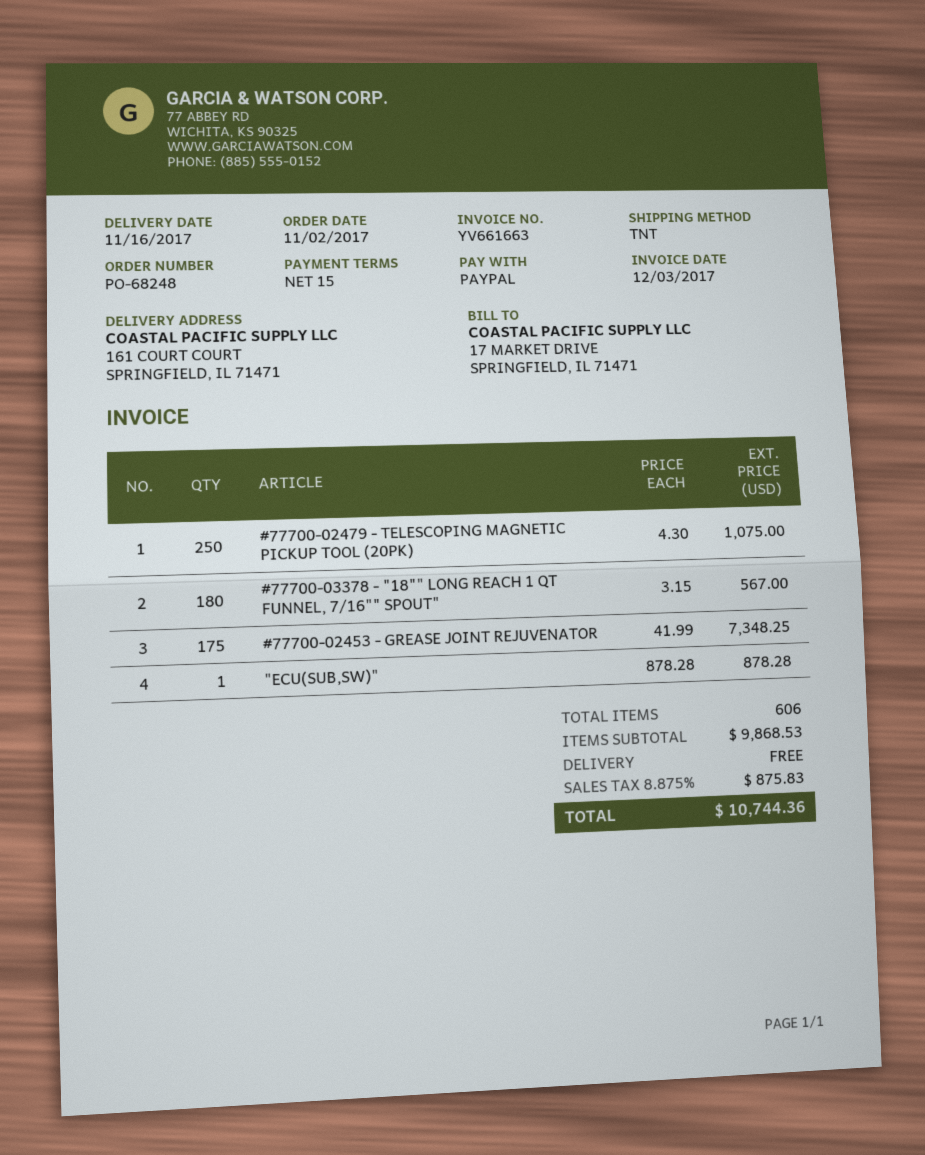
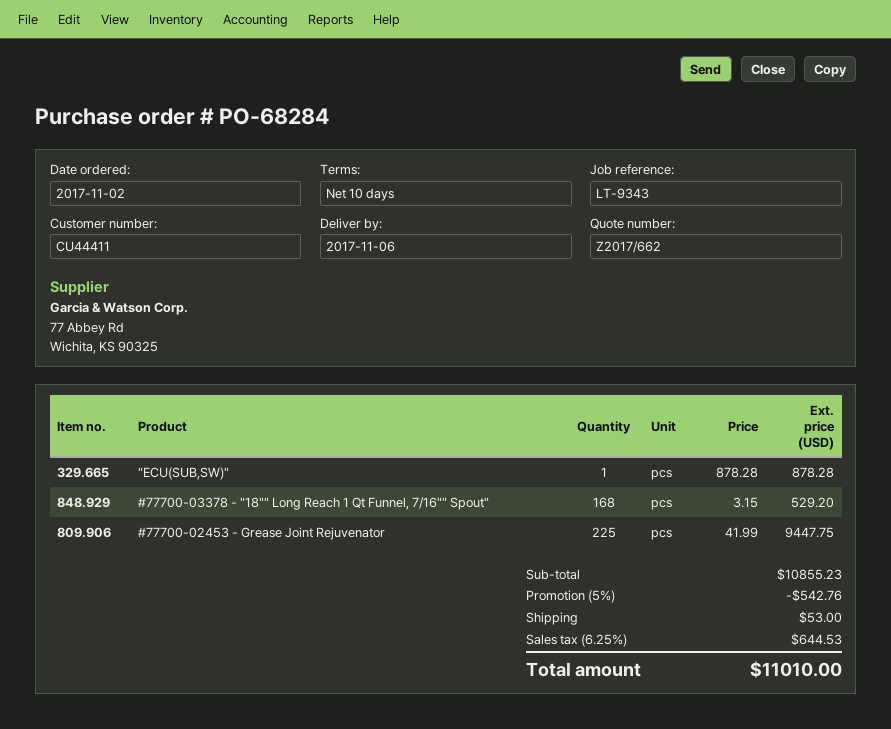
order number: PO-68248 -> PO-68284
delivery date: 2017-11-16 -> 2017-11-06
payment terms: 15 days -> 10 days
#77700-02479 - TELESCOPING MAGNETIC PICKUP TOOL (20PK): 250 x 4.30 = 1075.00 -> none
#77700-03378 - "18"" LONG REACH 1 QT FUNNEL, 7/16"" SPOUT": 180 x 3.15 = 567.00 -> 168 x 3.15 = 529.20
#77700-02453 - GREASE JOINT REJUVENATOR: 175 x 41.99 = 7348.25 -> 225 x 41.99 = 9447.75
subtotal: 9868.53 -> 10855.23
discount: none -> 5% = 542.76
shipping: 0.00 -> 53.00
tax: 8.875% = 875.83 -> 6.25% = 644.53
total: 10744.36 -> 11010.00

